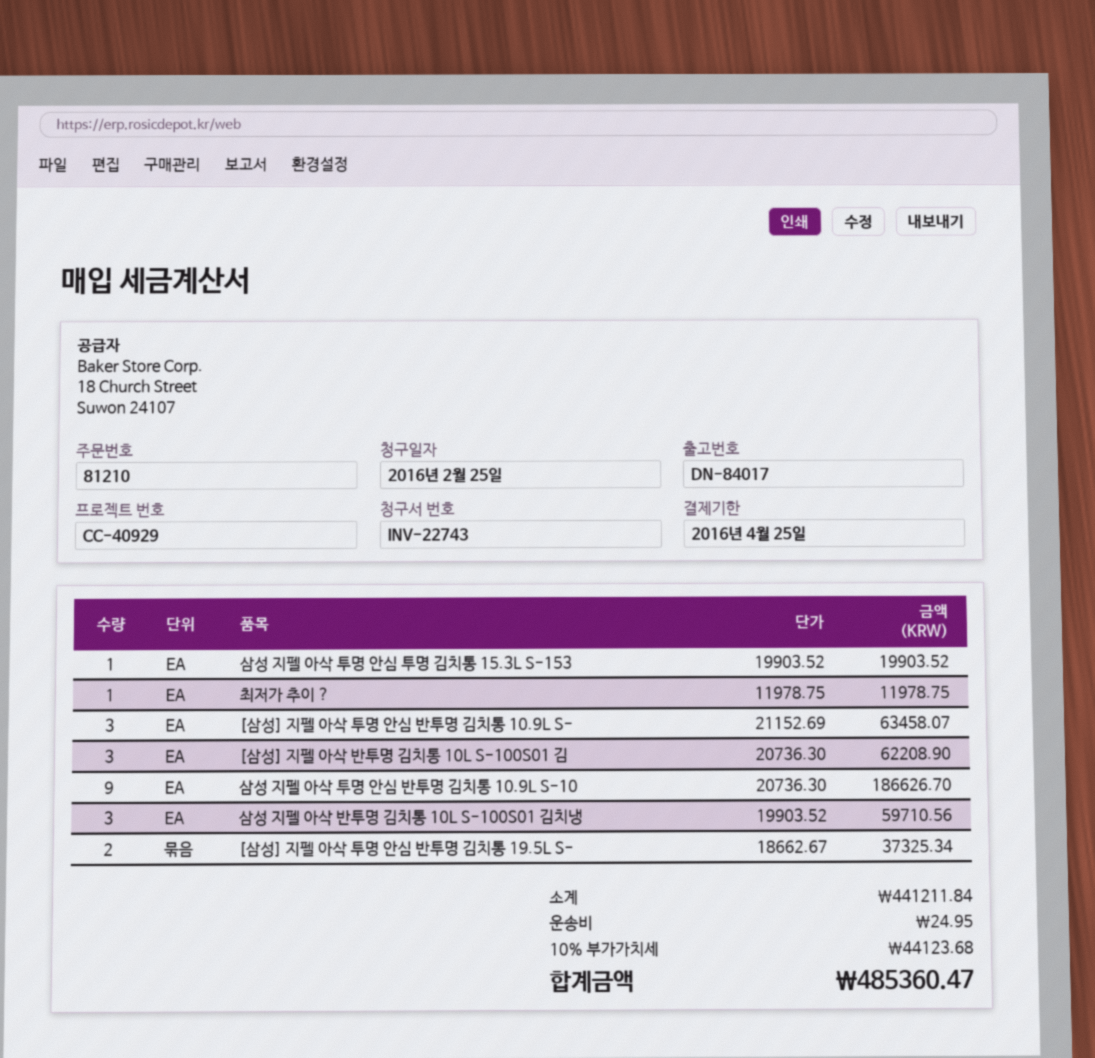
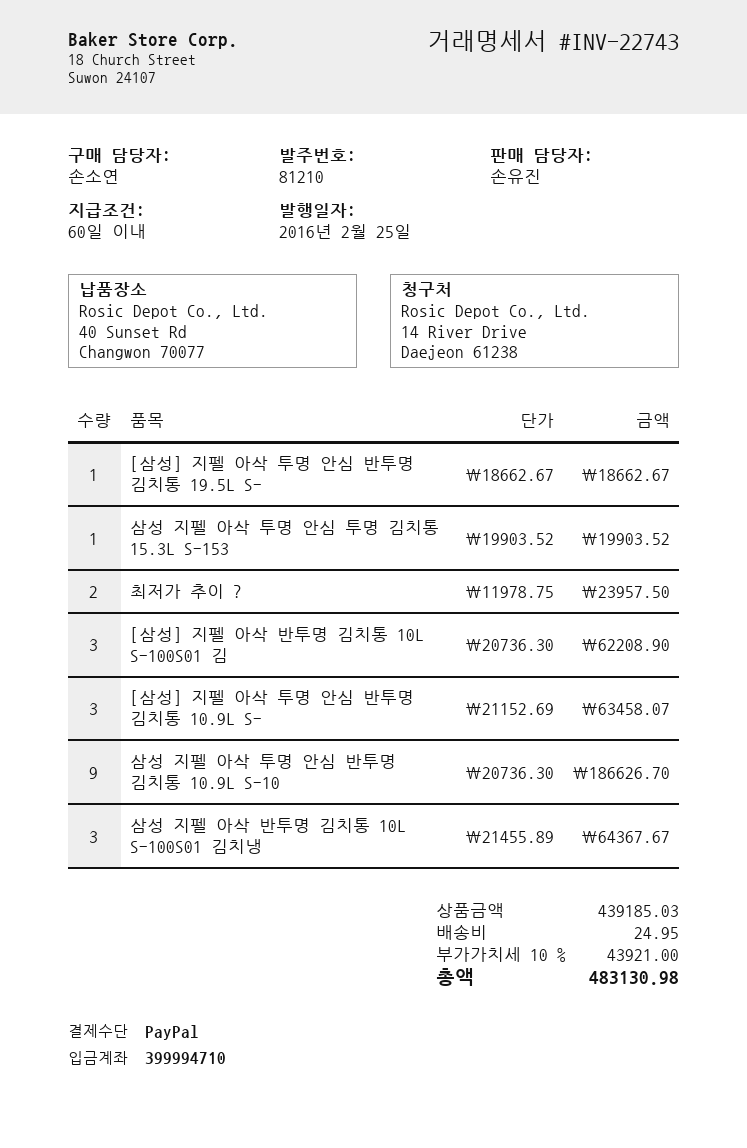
최저가 추이 ?: 1 x 11978.75 = 11978.75 -> 2 x 11978.75 = 23957.50
삼성 지펠 아삭 반투명 김치통 10L S-100S01 김치냉: 3 x 19903.52 = 59710.56 -> 3 x 21455.89 = 64367.67
[삼성] 지펠 아삭 투명 안심 반투명 김치통 19.5L S-: 2 x 18662.67 = 37325.34 -> 1 x 18662.67 = 18662.67
subtotal: 441211.84 -> 439185.03
tax: 10% = 44123.68 -> 10% = 43921.00
total: 485360.47 -> 483130.98

